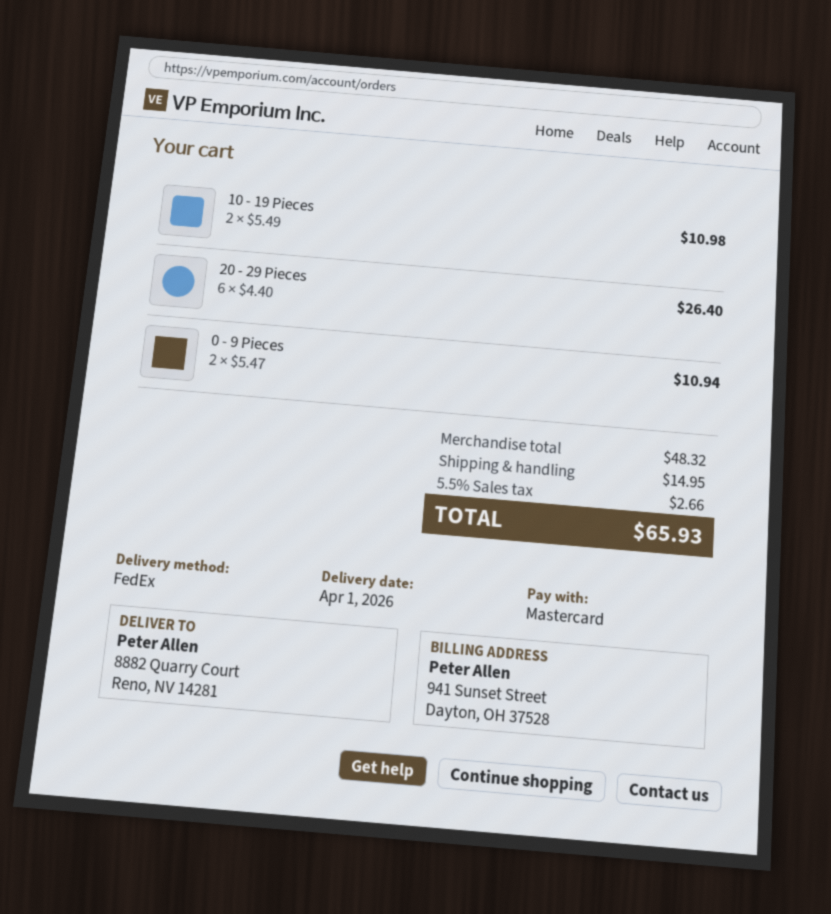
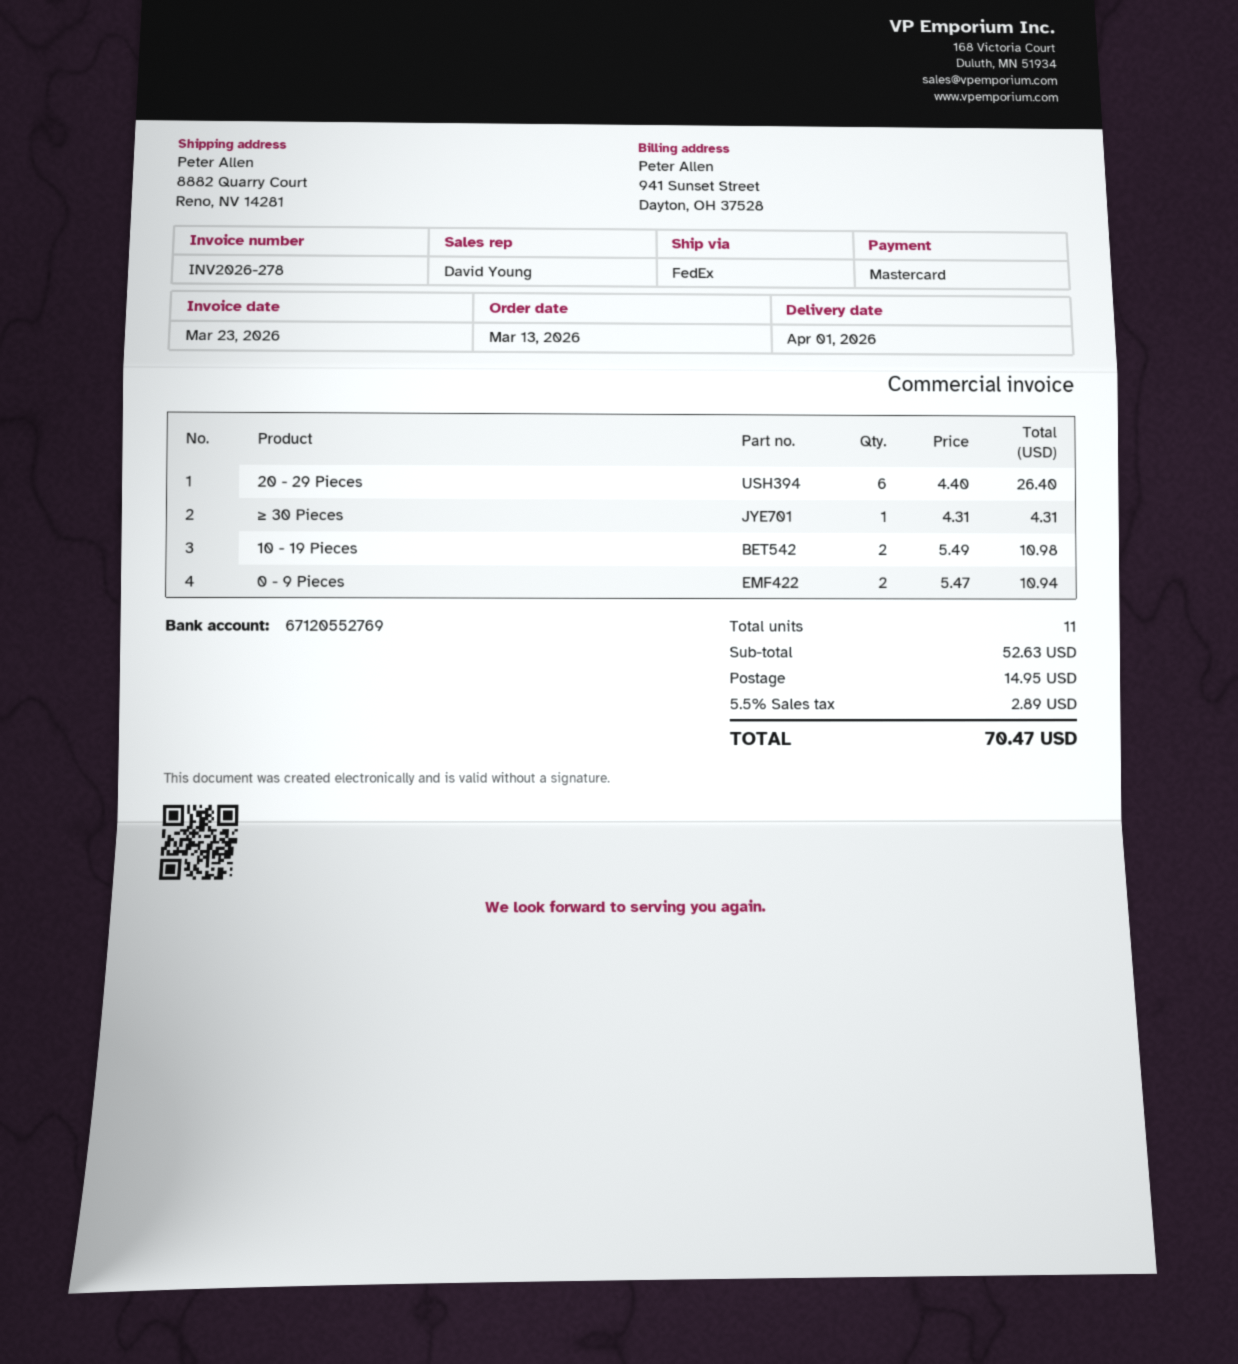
≥ 30 Pieces: none -> 1 x 4.31 = 4.31
subtotal: 48.32 -> 52.63
tax: 5.5% = 2.66 -> 5.5% = 2.89
total: 65.93 -> 70.47

